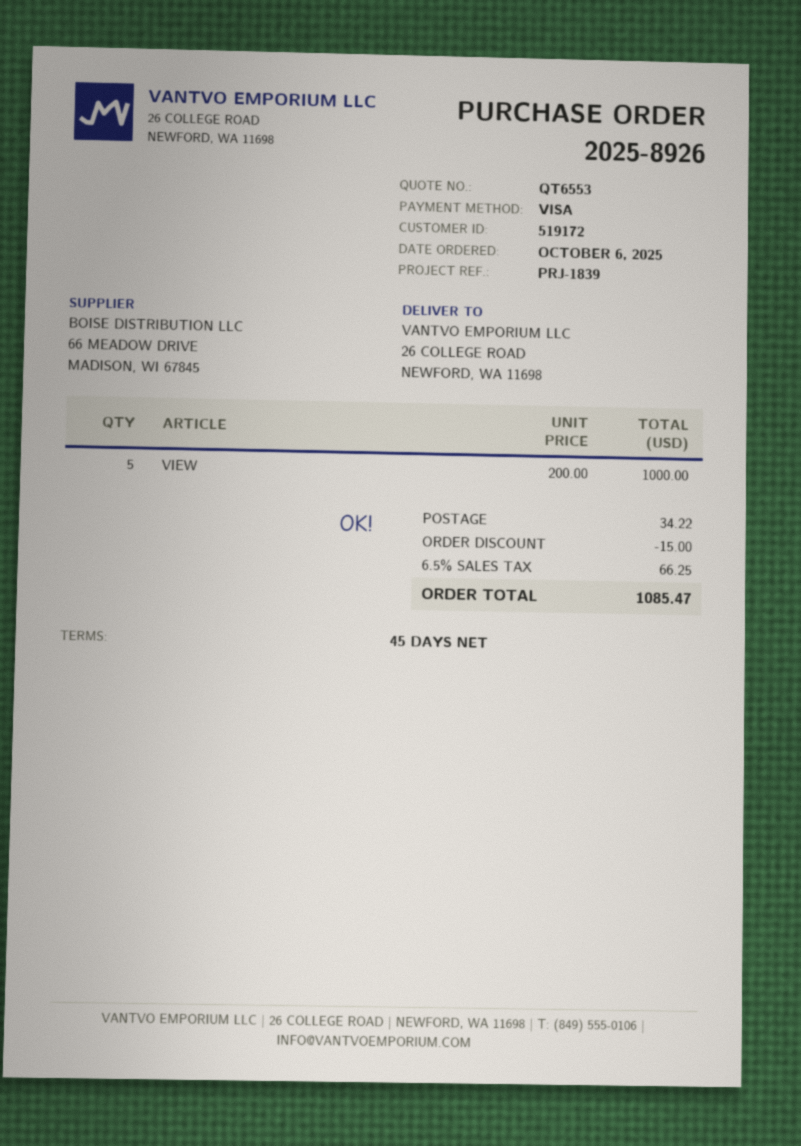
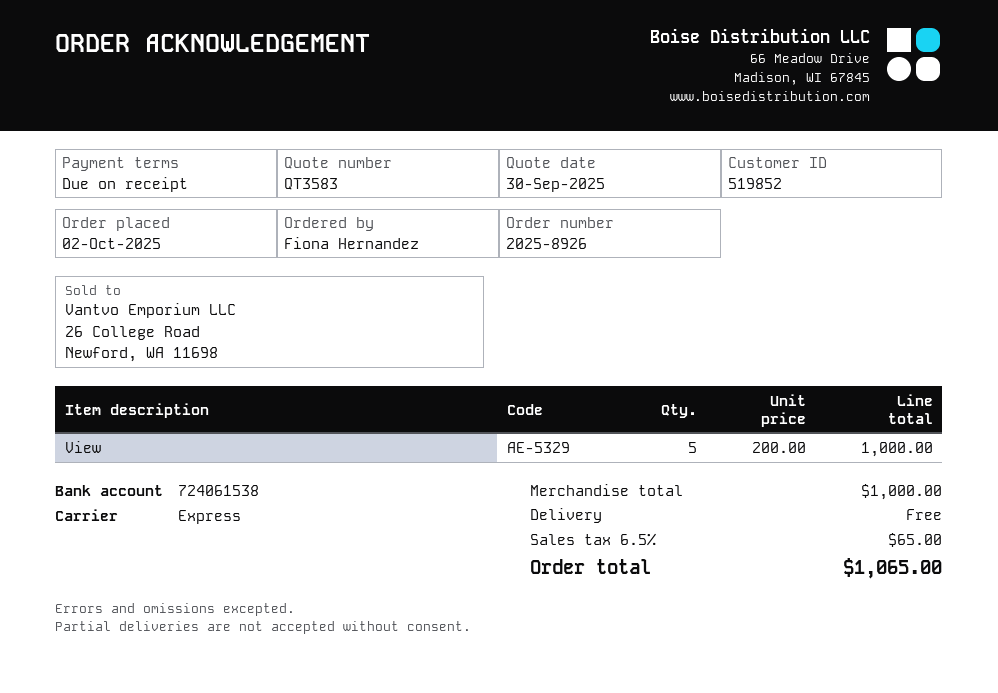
quote number: QT6553 -> QT3583
order date: 2025-10-06 -> 2025-10-02
payment terms: 45 days -> on receipt
customer number: 519172 -> 519852
discount: 15.00 -> none
shipping: 34.22 -> 0.00
tax: 6.5% = 66.25 -> 6.5% = 65.00
total: 1085.47 -> 1065.00

